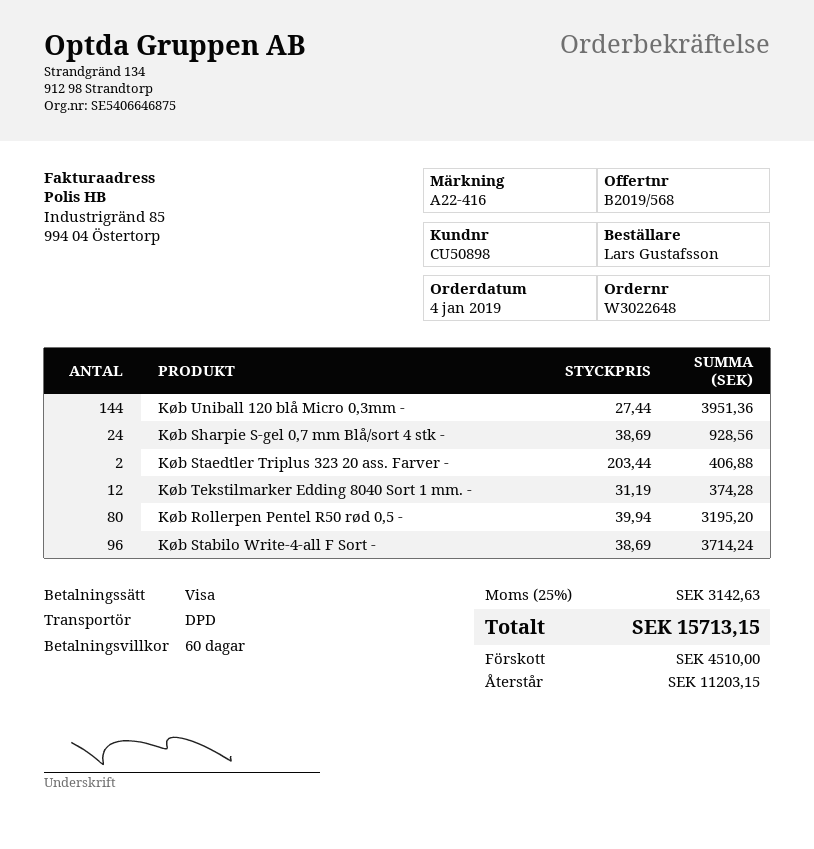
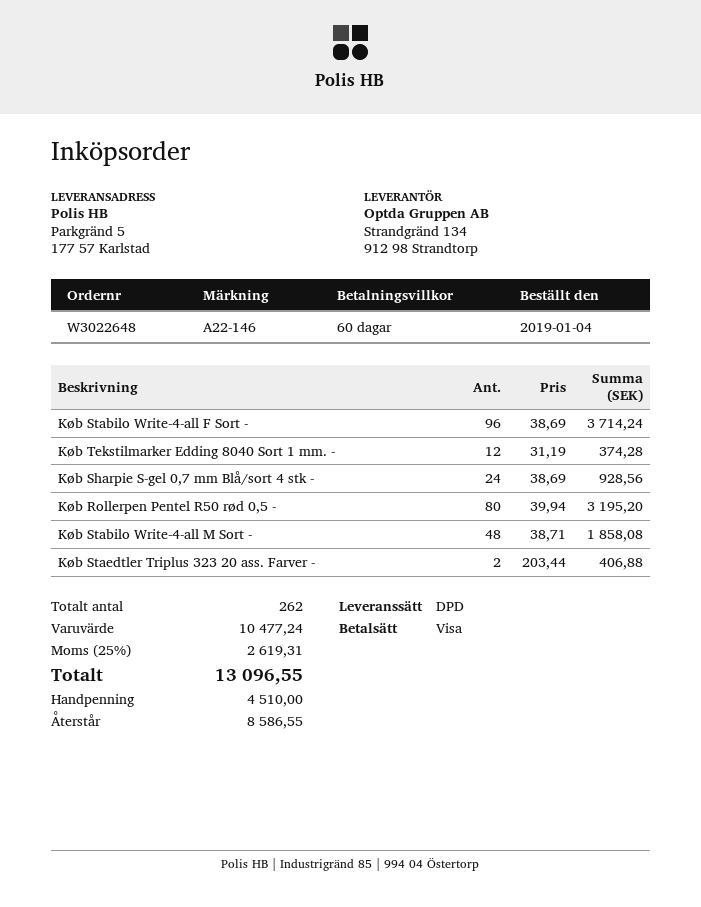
reference: A22-416 -> A22-146
Køb Uniball 120 blå Micro 0,3mm -: 144 x 27.44 = 3951.36 -> none
Køb Stabilo Write-4-all M Sort -: none -> 48 x 38.71 = 1858.08
tax: 25% = 3142.63 -> 25% = 2619.31
total: 15713.15 -> 13096.55
balance: 11203.15 -> 8586.55

